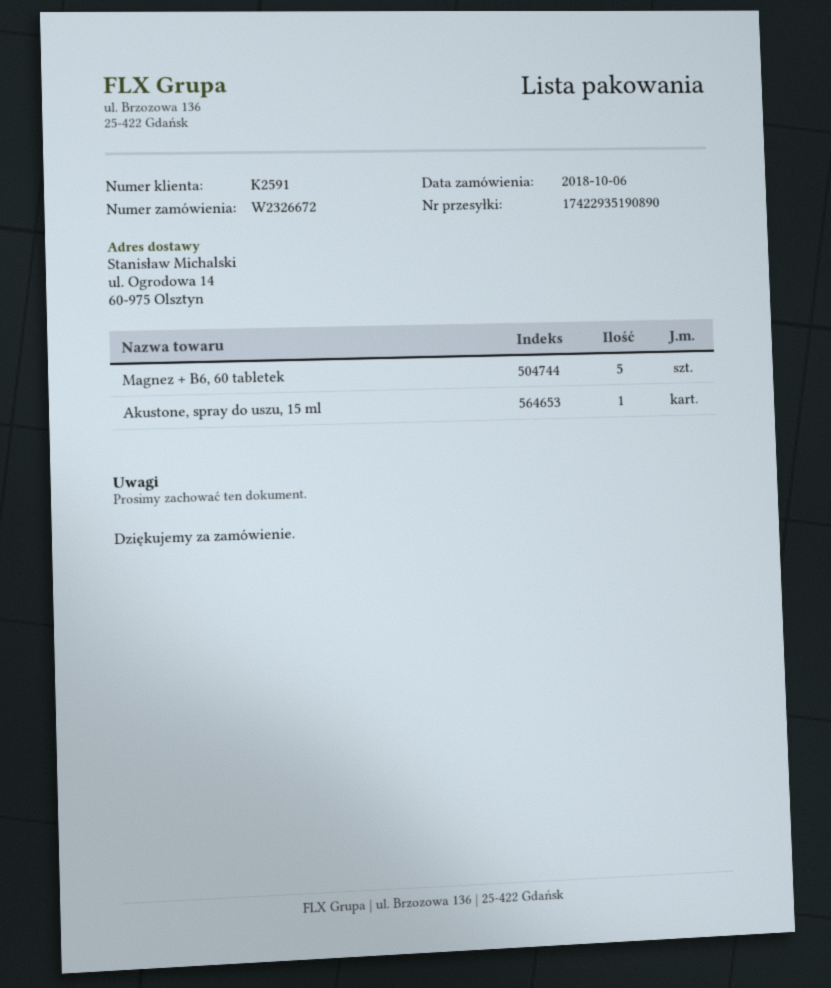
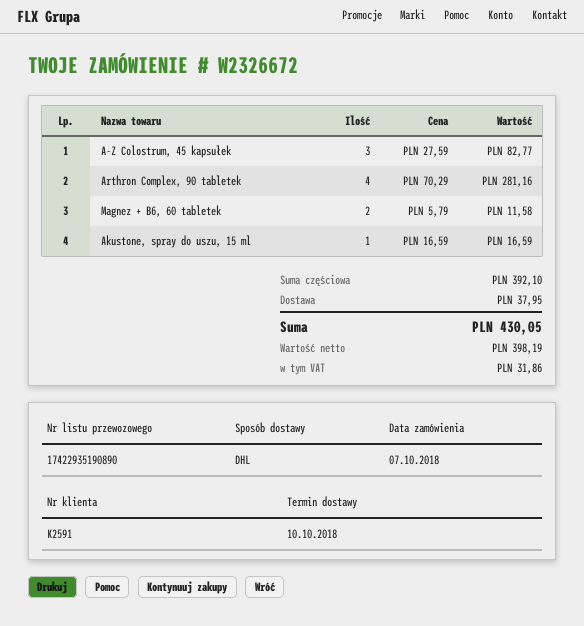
order date: 2018-10-06 -> 2018-10-07
Magnez + B6, 60 tabletek: 5 -> 2
A-Z Colostrum, 45 kapsułek: none -> 3
Arthron Complex, 90 tabletek: none -> 4

